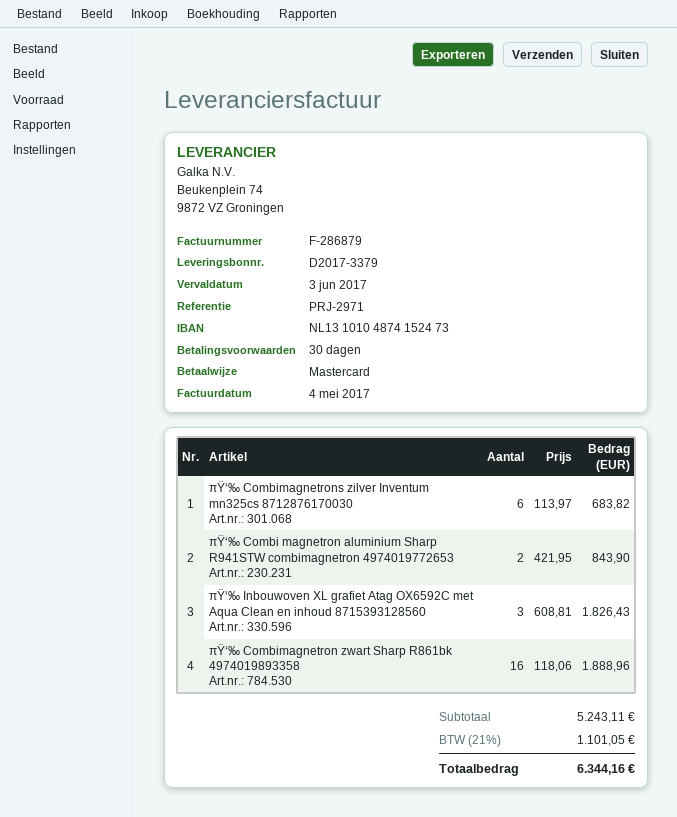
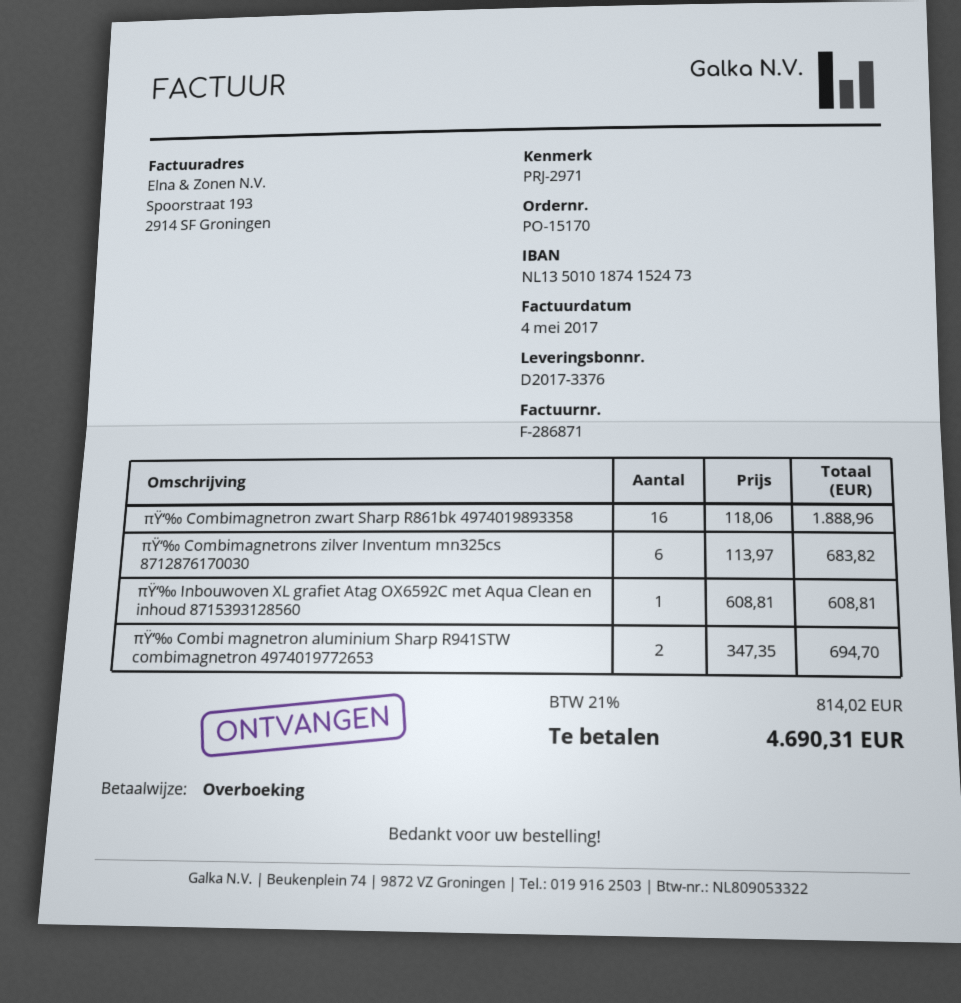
delivery note number: D2017-3379 -> D2017-3376
invoice number: F-286879 -> F-286871
payment method: Mastercard -> bank transfer
bank account: NL1310104874152473 -> NL1350101874152473
πŸ‘‰ Combi magnetron aluminium Sharp R941STW combimagnetron 4974019772653: 2 x 421.95 = 843.90 -> 2 x 347.35 = 694.70
πŸ‘‰ Inbouwoven XL grafiet Atag OX6592C met Aqua Clean en inhoud 8715393128560: 3 x 608.81 = 1826.43 -> 1 x 608.81 = 608.81
tax: 21% = 1101.05 -> 21% = 814.02
total: 6344.16 -> 4690.31

